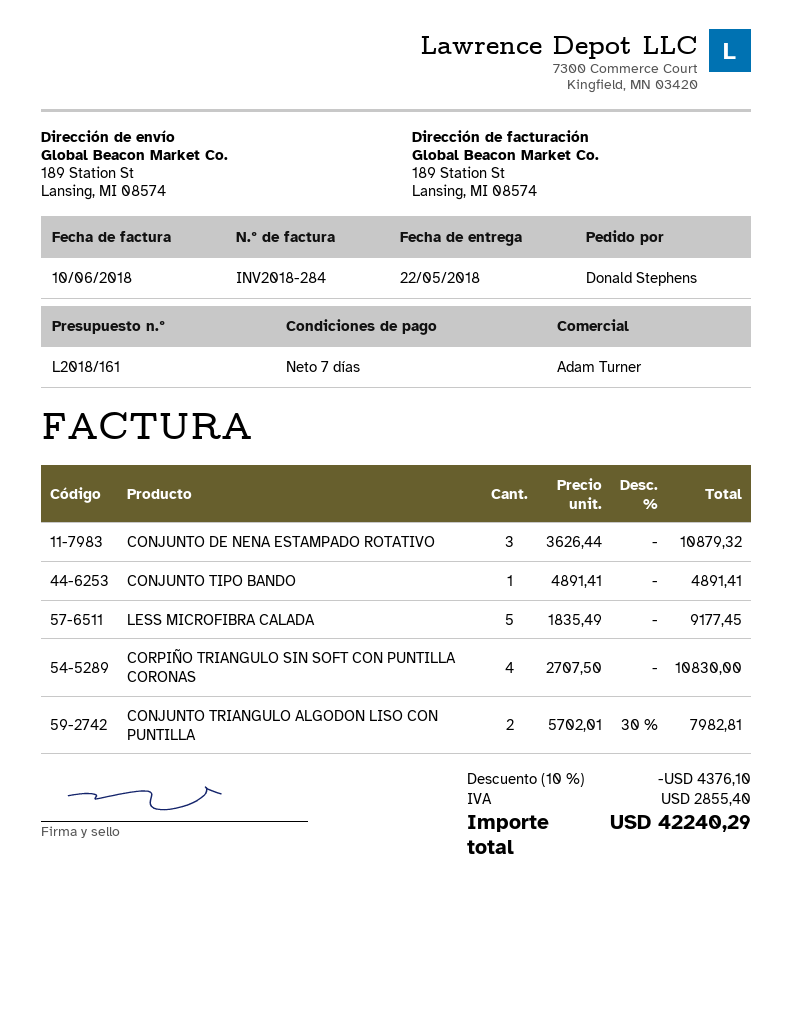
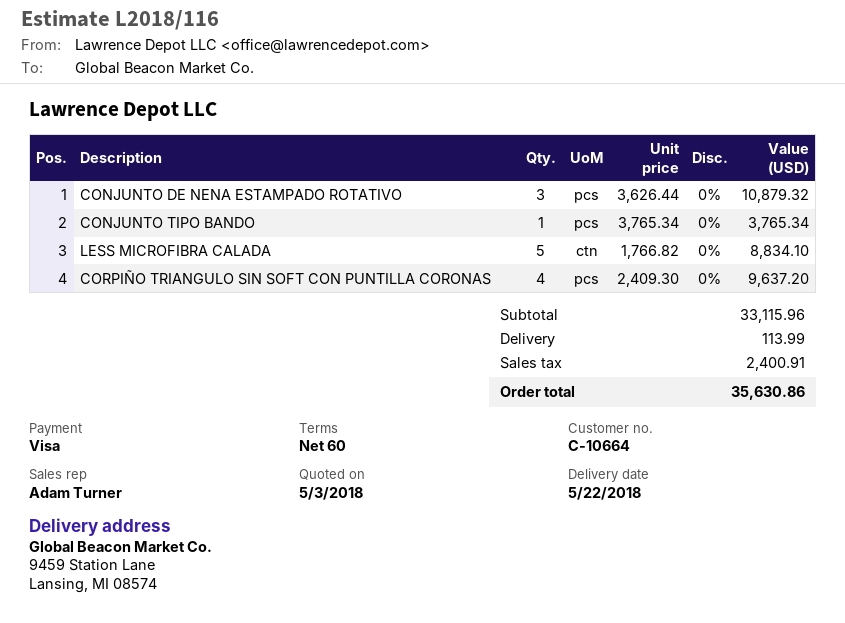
quote number: L2018/161 -> L2018/116
payment terms: 7 days -> 60 days
ship to: 189 Station St, Lansing, MI 08574 -> 9459 Station Lane, Lansing, MI 08574
CONJUNTO TIPO BANDO: 1 x 4891.41 = 4891.41 -> 1 x 3765.34 = 3765.34
LESS MICROFIBRA CALADA: 5 x 1835.49 = 9177.45 -> 5 x 1766.82 = 8834.10
CORPIÑO TRIANGULO SIN SOFT CON PUNTILLA CORONAS: 4 x 2707.50 = 10830.00 -> 4 x 2409.30 = 9637.20
CONJUNTO TRIANGULO ALGODON LISO CON PUNTILLA: 2 x 5702.01 - 30% = 7982.81 -> none
discount: 10% = 4376.10 -> none
shipping: none -> 113.99
tax: 2855.40 -> 2400.91
total: 42240.29 -> 35630.86

